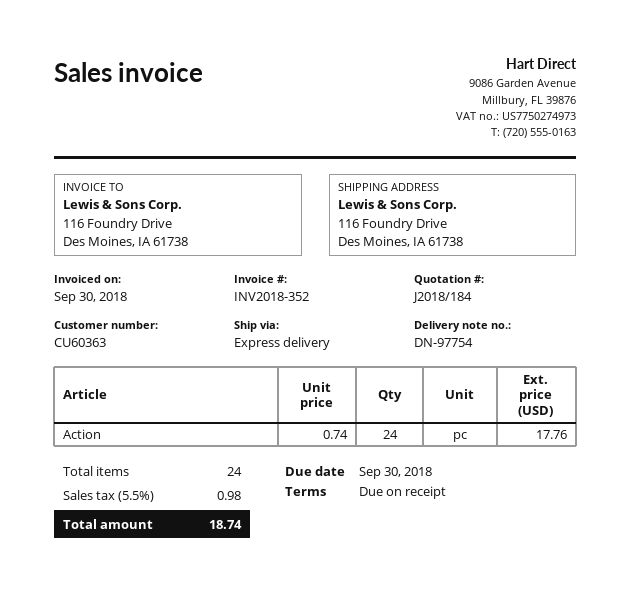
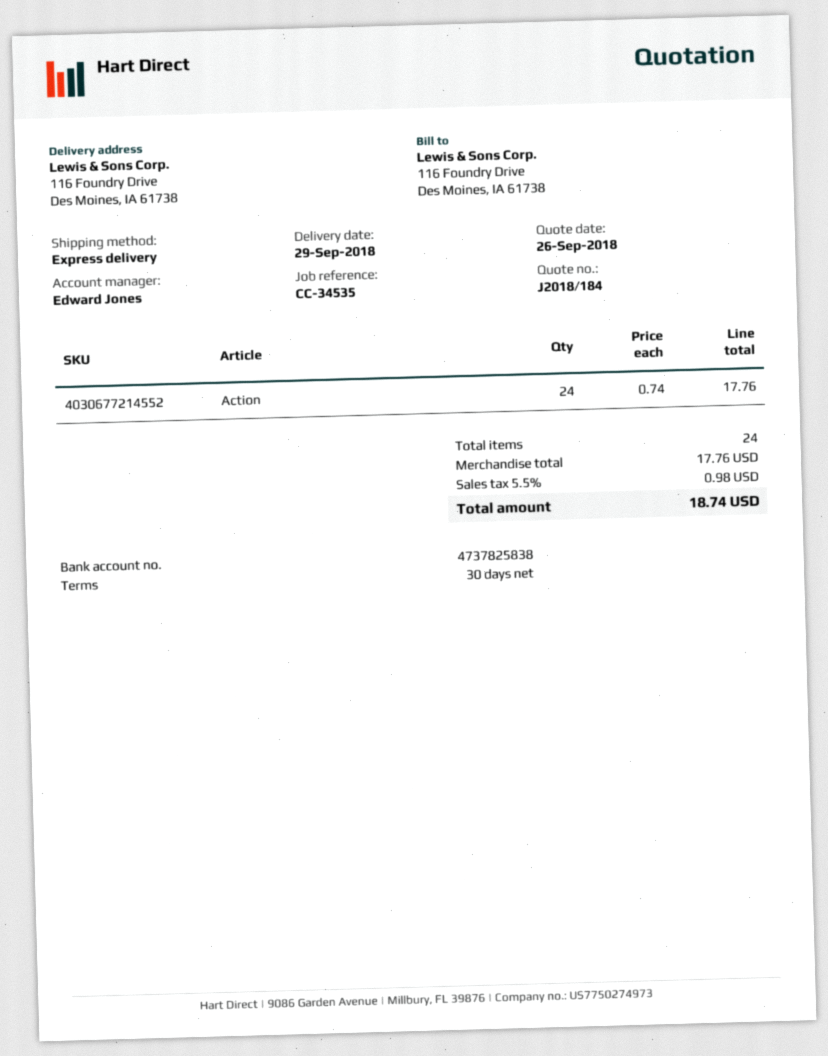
payment terms: on receipt -> 30 days

